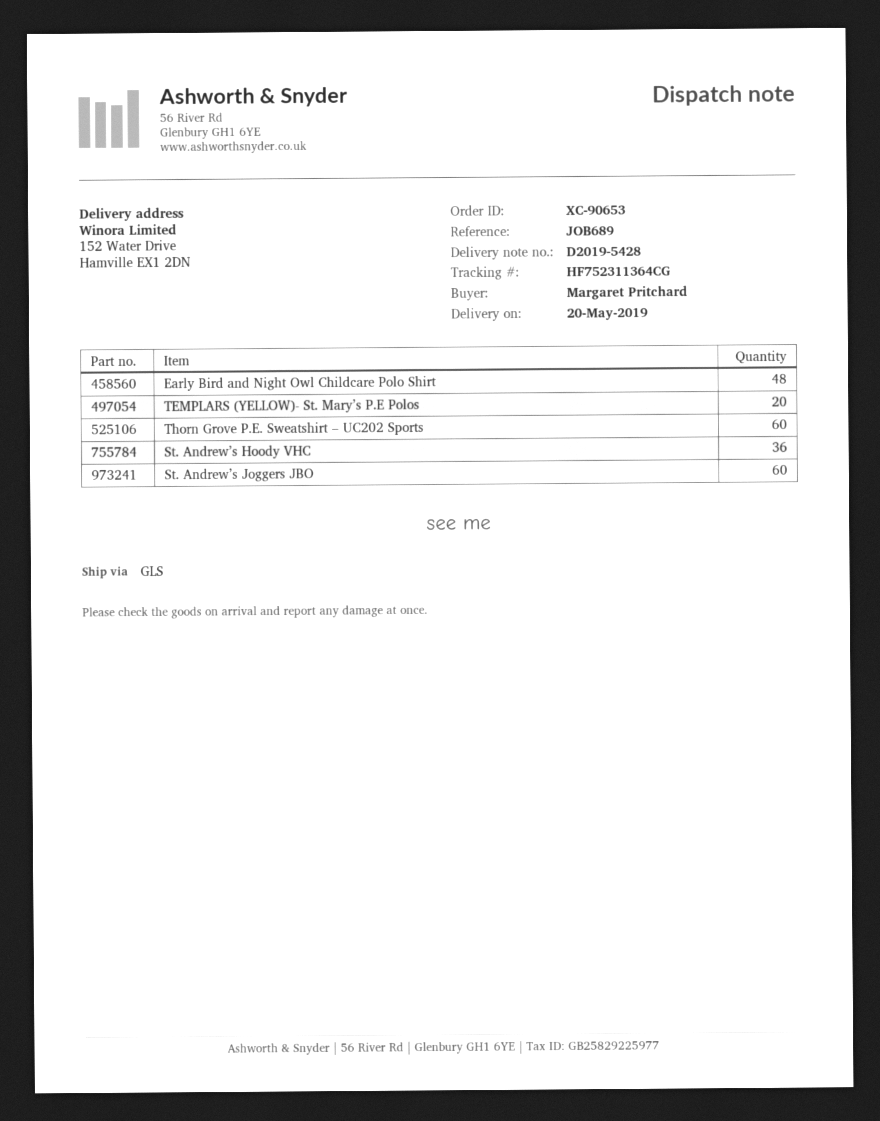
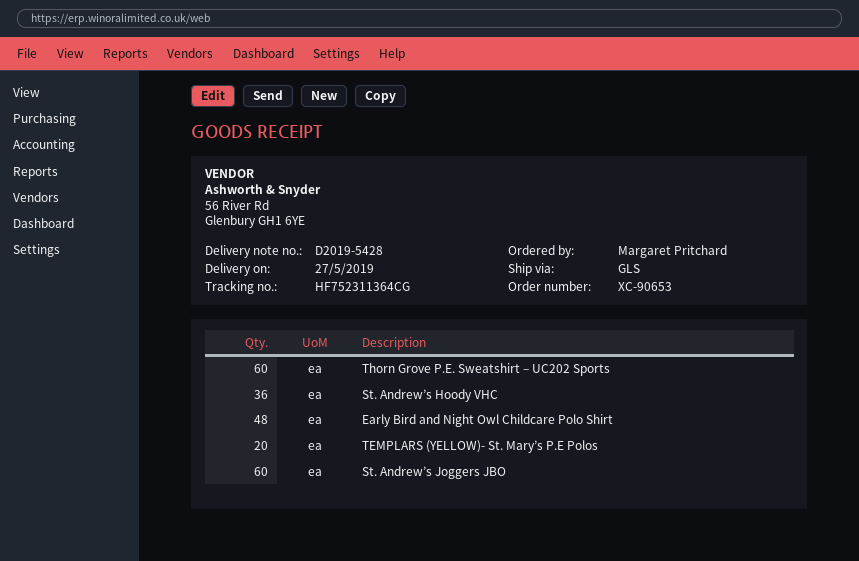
delivery date: 2019-05-20 -> 2019-05-27

